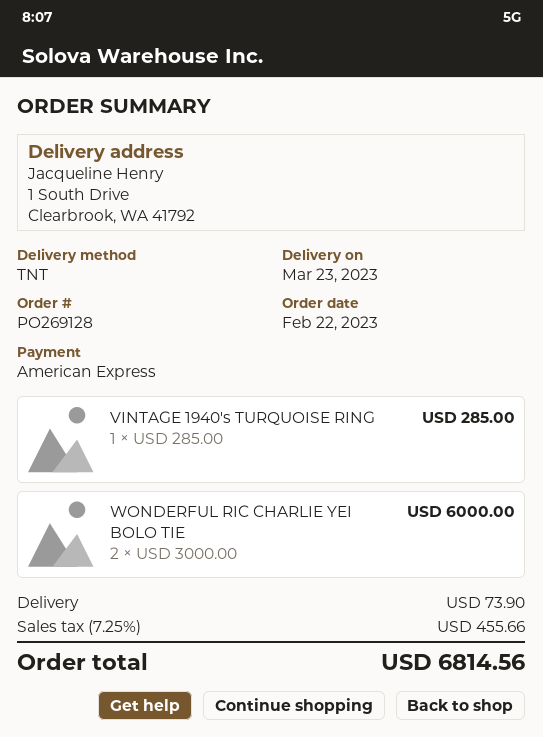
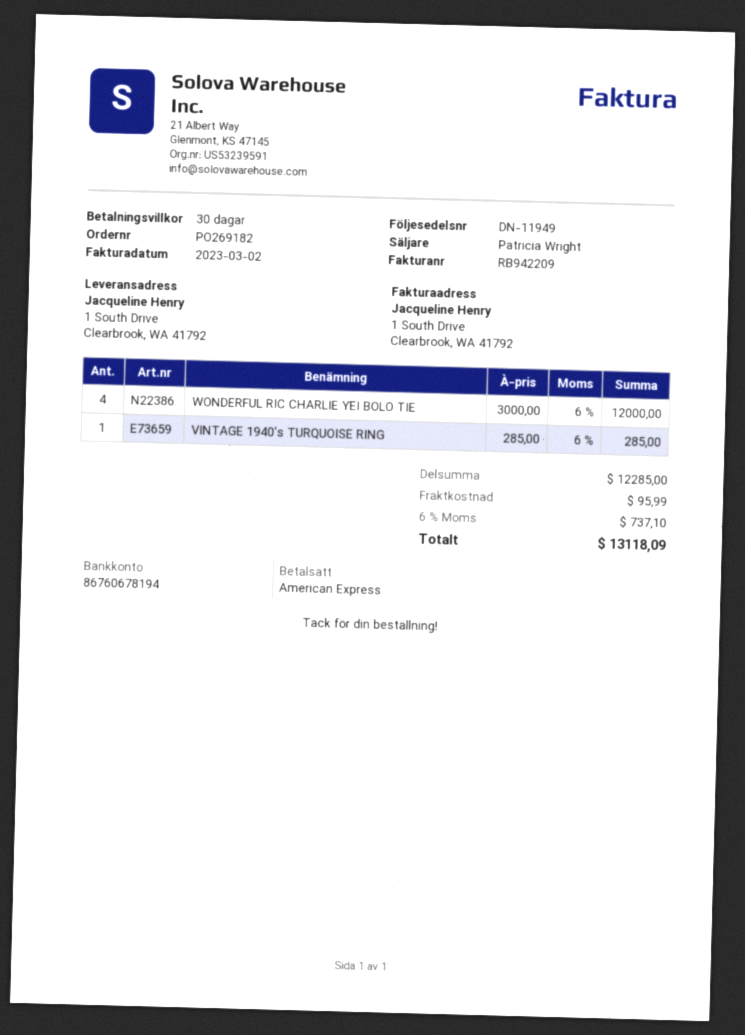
order number: PO269128 -> PO269182
WONDERFUL RIC CHARLIE YEI BOLO TIE: 2 x 3000.00 = 6000.00 -> 4 x 3000.00 = 12000.00
shipping: 73.90 -> 95.99
tax: 7.25% = 455.66 -> 6% = 737.10
total: 6814.56 -> 13118.09

